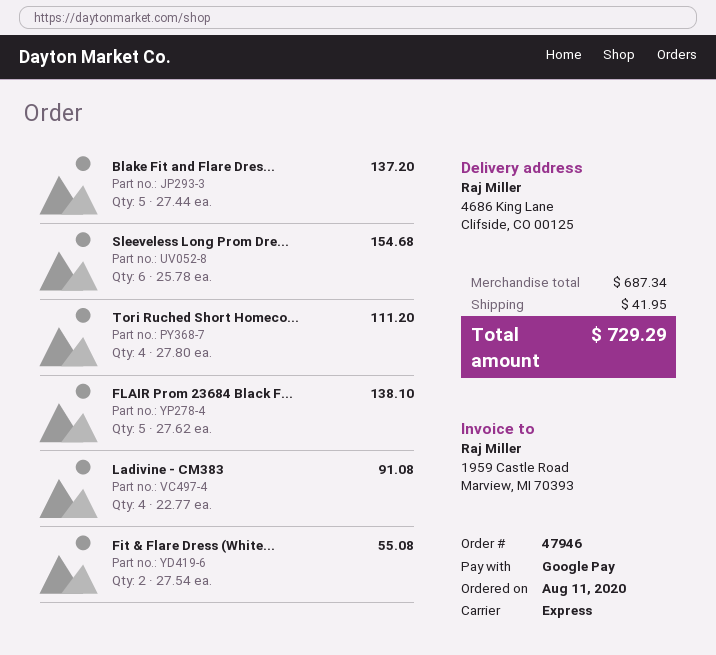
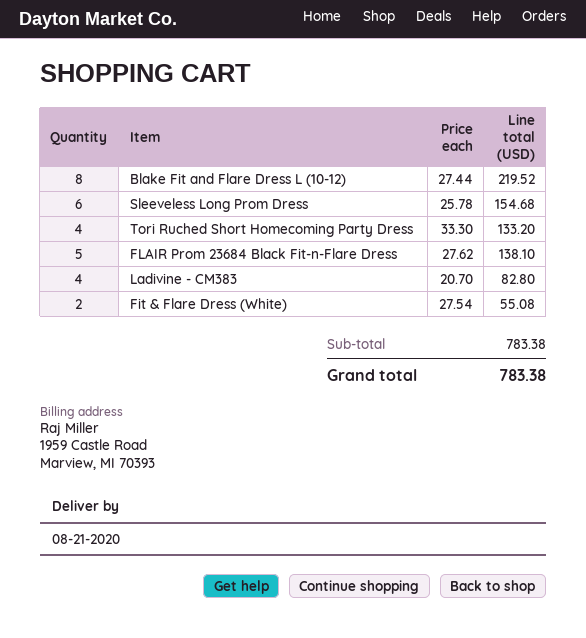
Blake Fit and Flare Dres...: 5 x 27.44 = 137.20 -> 8 x 27.44 = 219.52
Tori Ruched Short Homeco...: 4 x 27.80 = 111.20 -> 4 x 33.30 = 133.20
Ladivine - CM383: 4 x 22.77 = 91.08 -> 4 x 20.70 = 82.80
subtotal: 687.34 -> 783.38
shipping: 41.95 -> none
total: 729.29 -> 783.38

